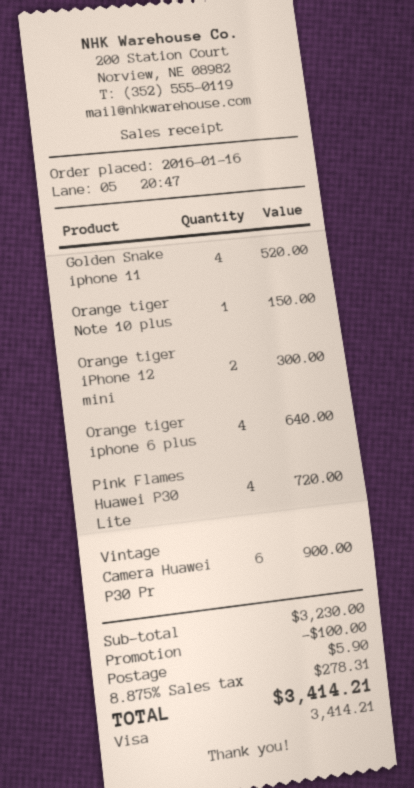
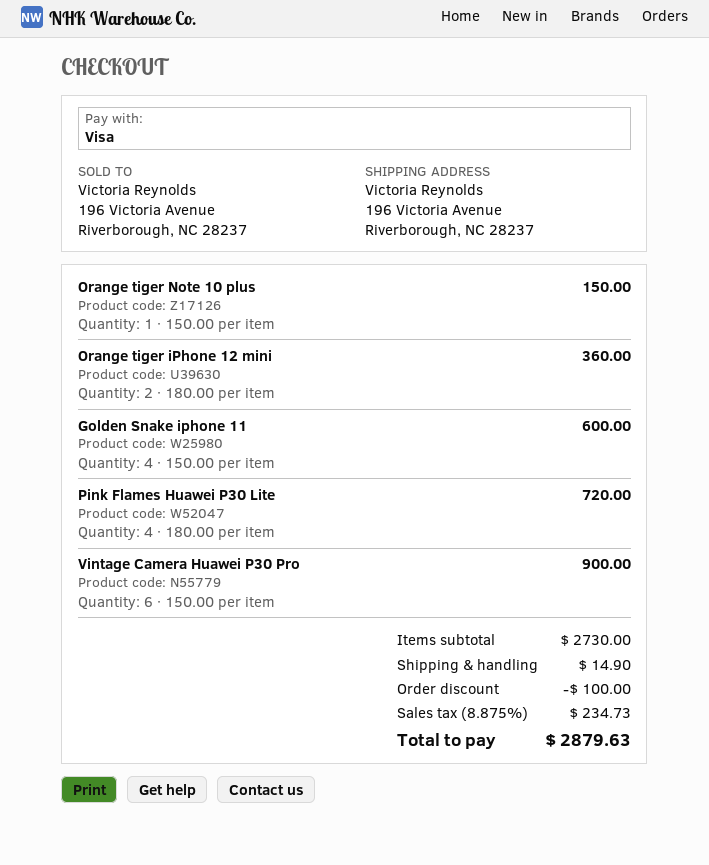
Golden Snake iphone 11: 4 for 520.00 -> 4 for 600.00
Orange tiger iPhone 12 mini: 2 for 300.00 -> 2 for 360.00
Orange tiger iphone 6 plus: 4 for 640.00 -> none
subtotal: 3230.00 -> 2730.00
shipping: 5.90 -> 14.90
tax: 8.875% = 278.31 -> 8.875% = 234.73
total: 3414.21 -> 2879.63

